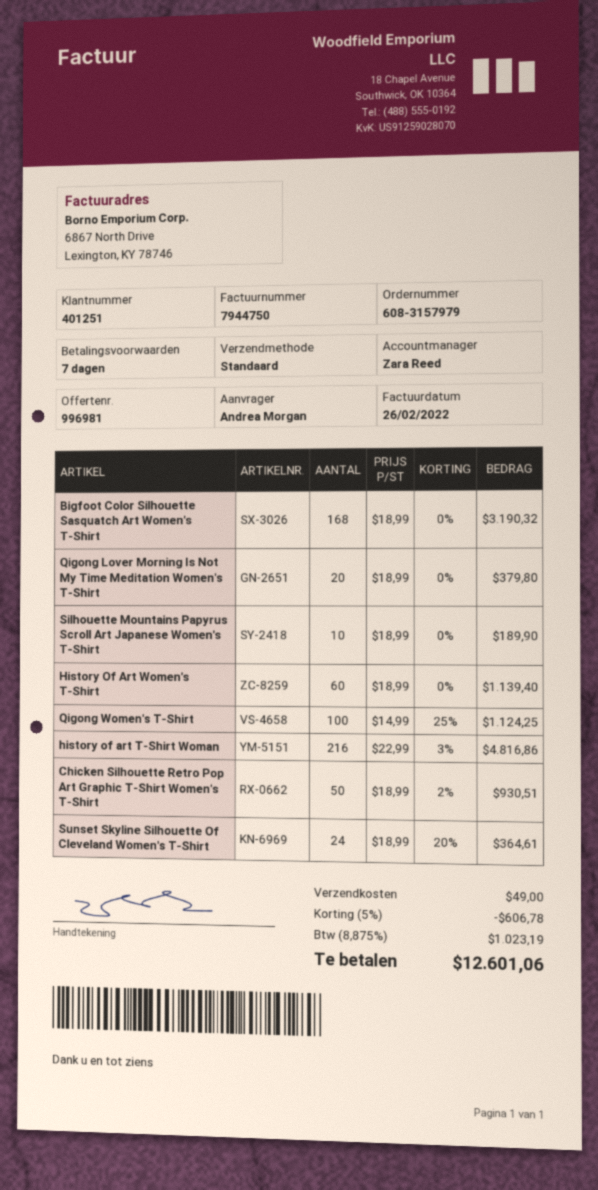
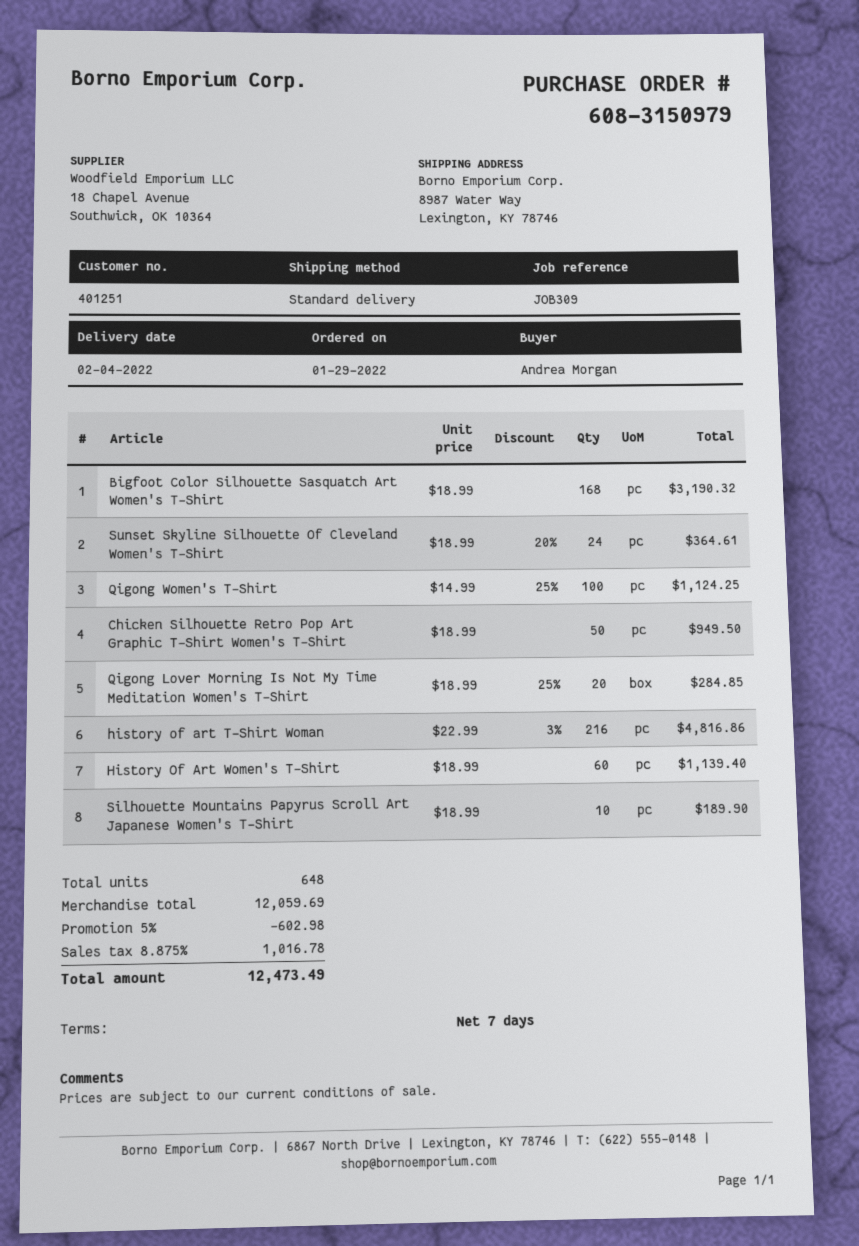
order number: 608-3157979 -> 608-3150979
Qigong Lover Morning Is Not My Time Meditation Women's T-Shirt: 20 x 18.99 = 379.80 -> 20 x 18.99 - 25% = 284.85
Chicken Silhouette Retro Pop Art Graphic T-Shirt Women's T-Shirt: 50 x 18.99 - 2% = 930.51 -> 50 x 18.99 = 949.50
discount: 5% = 606.78 -> 5% = 602.98
shipping: 49.00 -> none
tax: 8.875% = 1023.19 -> 8.875% = 1016.78
total: 12601.06 -> 12473.49

